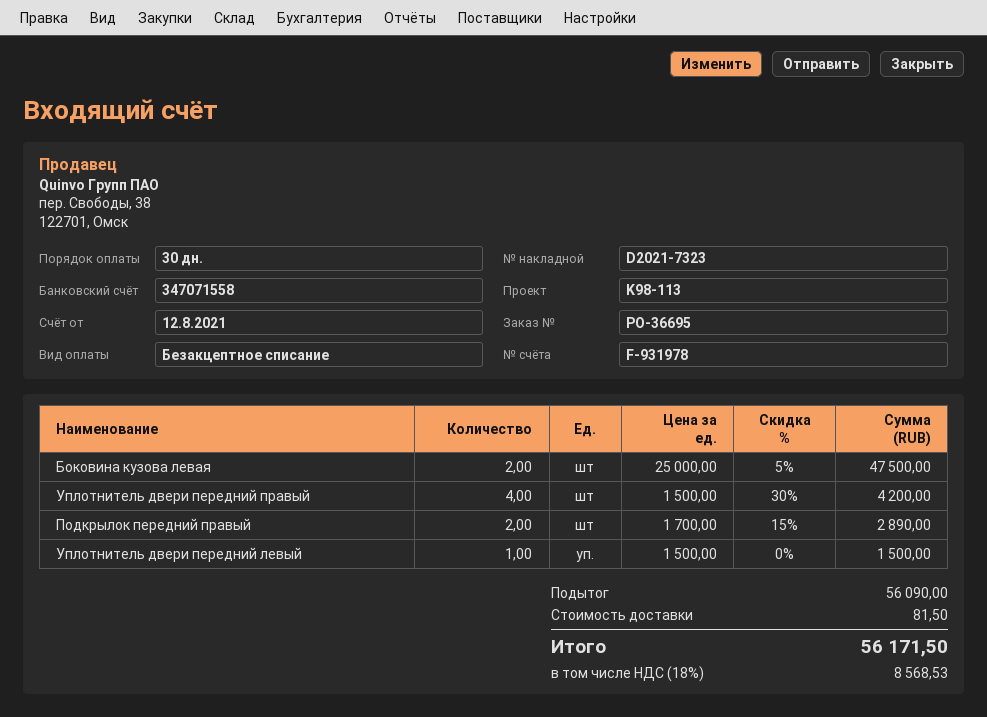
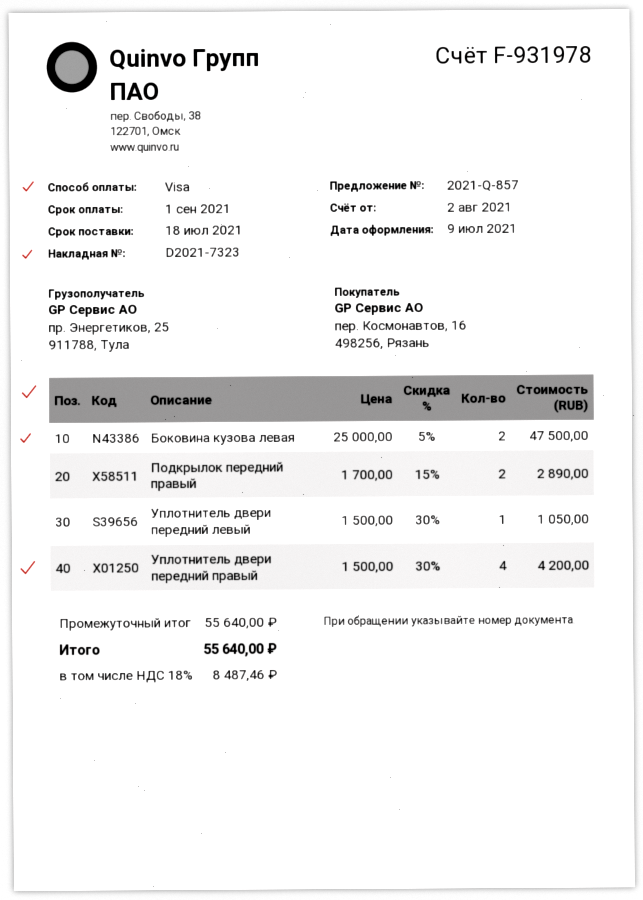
invoice date: 2021-08-12 -> 2021-08-02
payment method: direct debit -> Visa
Уплотнитель двери передний левый: 1 x 1500.00 = 1500.00 -> 1 x 1500.00 - 30% = 1050.00
subtotal: 56090.00 -> 55640.00
shipping: 81.50 -> none
tax: 18% = 8568.53 -> 18% = 8487.46
total: 56171.50 -> 55640.00

